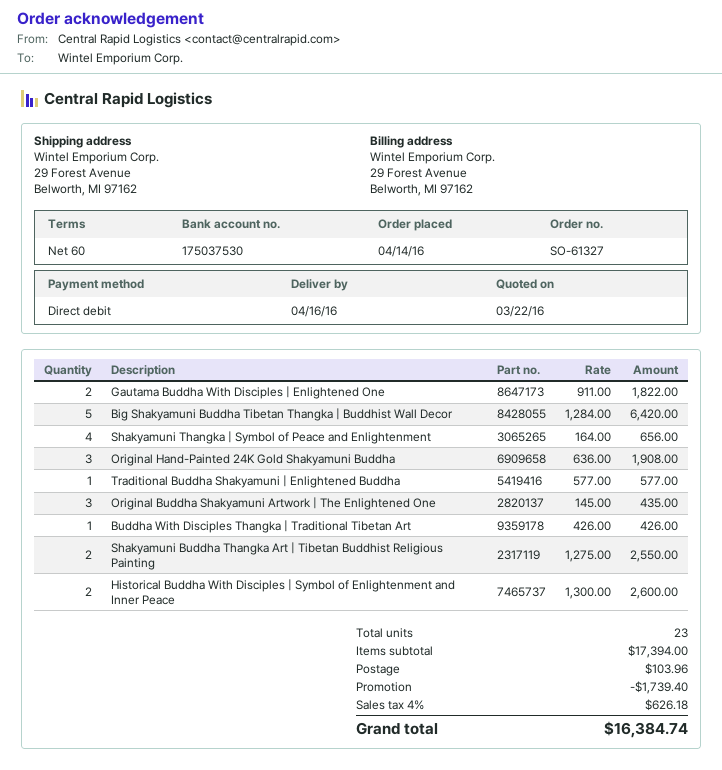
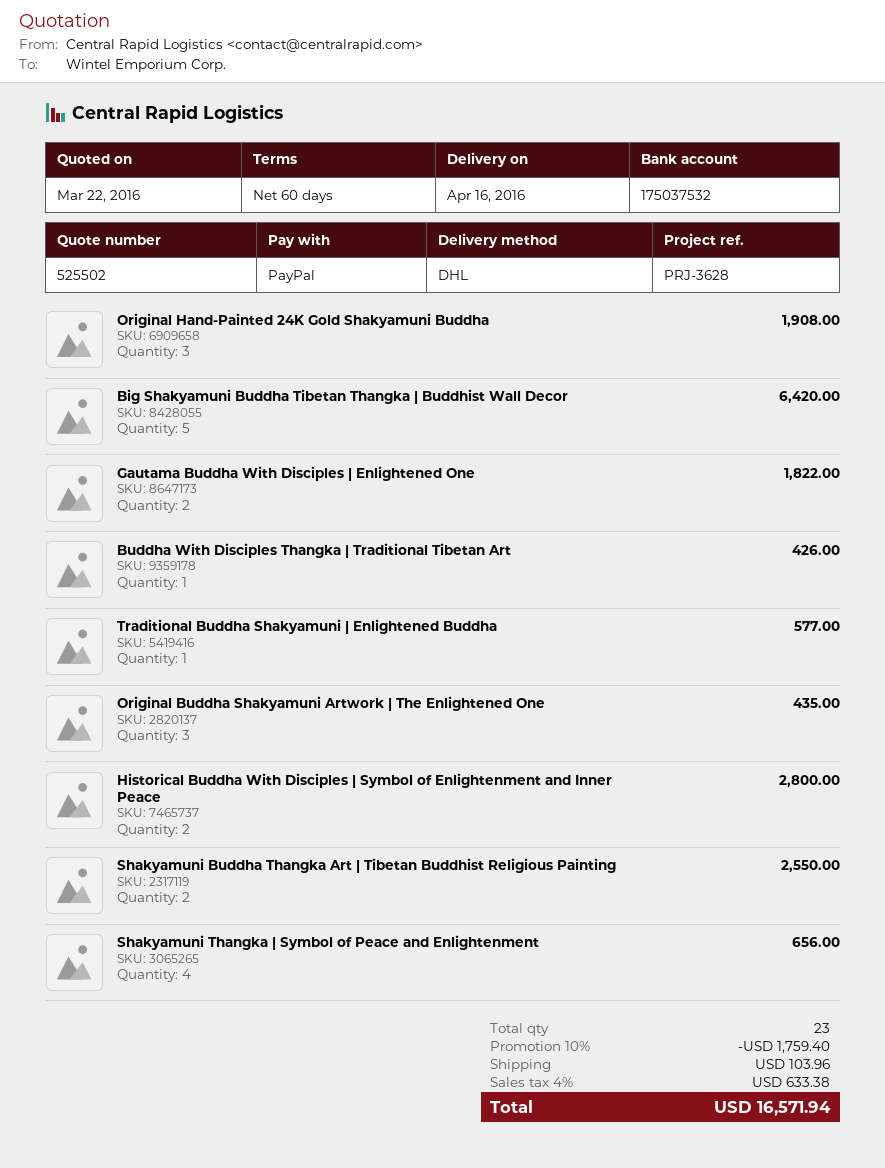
payment method: direct debit -> PayPal
bank account: 175037530 -> 175037532
Historical Buddha With Disciples | Symbol of Enlightenment and Inner Peace: 2 for 2600.00 -> 2 for 2800.00
discount: 1739.40 -> 1759.40
tax: 4% = 626.18 -> 4% = 633.38
total: 16384.74 -> 16571.94

